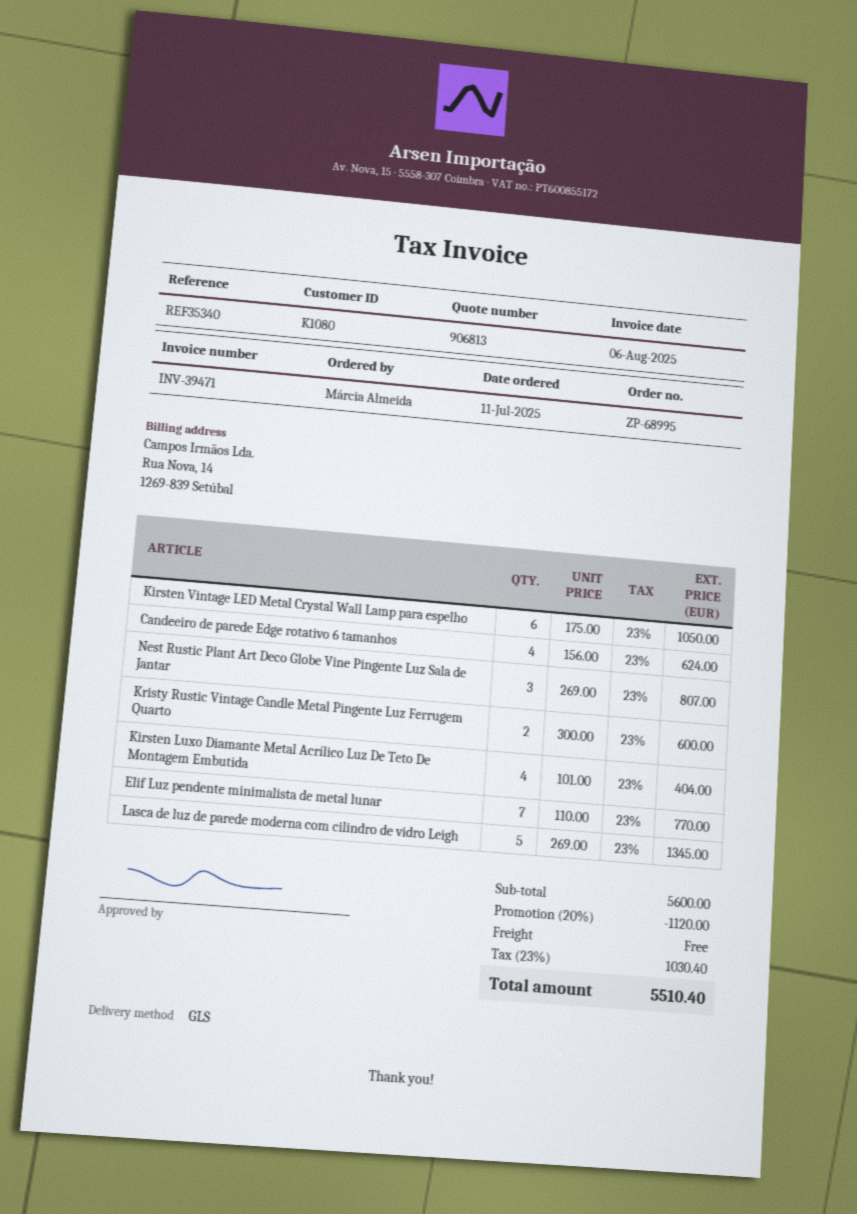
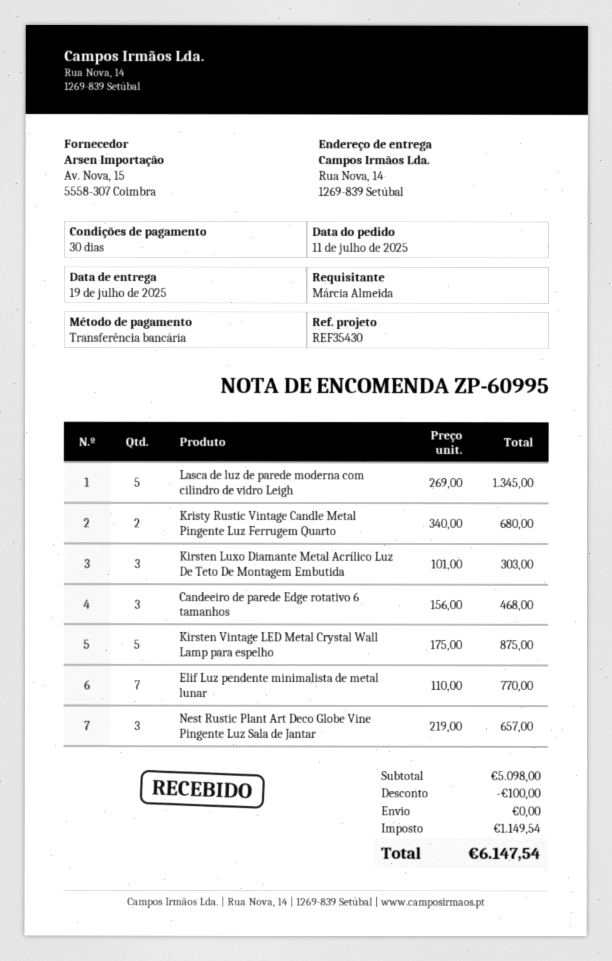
order number: ZP-68995 -> ZP-60995
reference: REF35340 -> REF35430
Kirsten Vintage LED Metal Crystal Wall Lamp para espelho: 6 x 175.00 = 1050.00 -> 5 x 175.00 = 875.00
Candeeiro de parede Edge rotativo 6 tamanhos: 4 x 156.00 = 624.00 -> 3 x 156.00 = 468.00
Nest Rustic Plant Art Deco Globe Vine Pingente Luz Sala de Jantar: 3 x 269.00 = 807.00 -> 3 x 219.00 = 657.00
Kristy Rustic Vintage Candle Metal Pingente Luz Ferrugem Quarto: 2 x 300.00 = 600.00 -> 2 x 340.00 = 680.00
Kirsten Luxo Diamante Metal Acrílico Luz De Teto De Montagem Embutida: 4 x 101.00 = 404.00 -> 3 x 101.00 = 303.00
subtotal: 5600.00 -> 5098.00
discount: 1120.00 -> 100.00
tax: 1030.40 -> 1149.54
total: 5510.40 -> 6147.54

